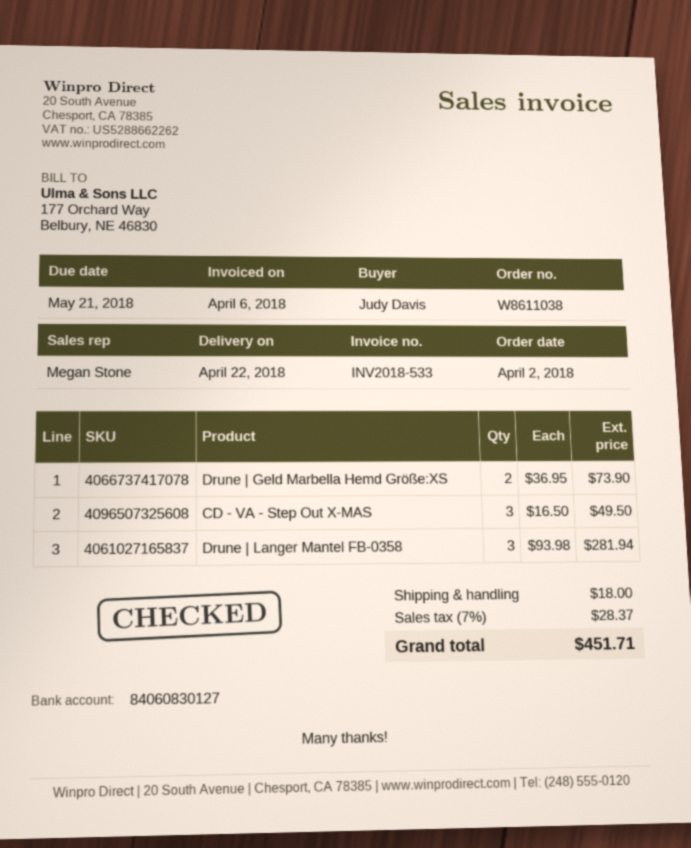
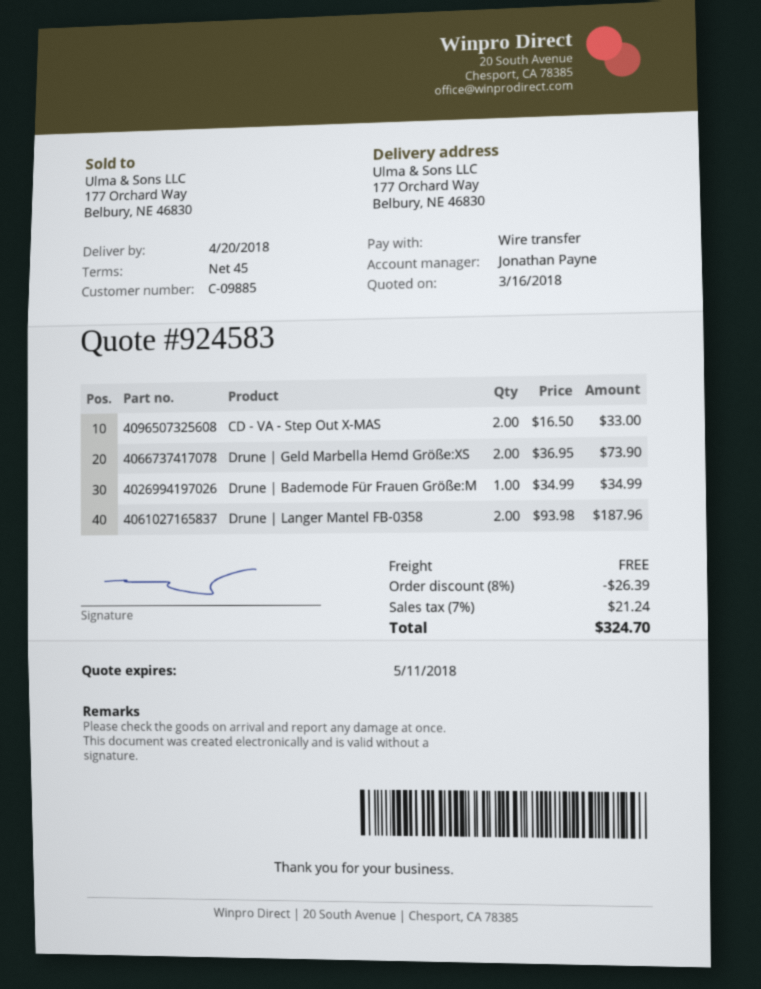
delivery date: 2018-04-22 -> 2018-04-20
sales rep: Megan Stone -> Jonathan Payne
CD - VA - Step Out X-MAS: 3 x 16.50 = 49.50 -> 2 x 16.50 = 33.00
Drune | Langer Mantel FB-0358: 3 x 93.98 = 281.94 -> 2 x 93.98 = 187.96
Drune | Bademode Für Frauen Größe:M: none -> 1 x 34.99 = 34.99
discount: none -> 8% = 26.39
shipping: 18.00 -> 0.00
tax: 7% = 28.37 -> 7% = 21.24
total: 451.71 -> 324.70

